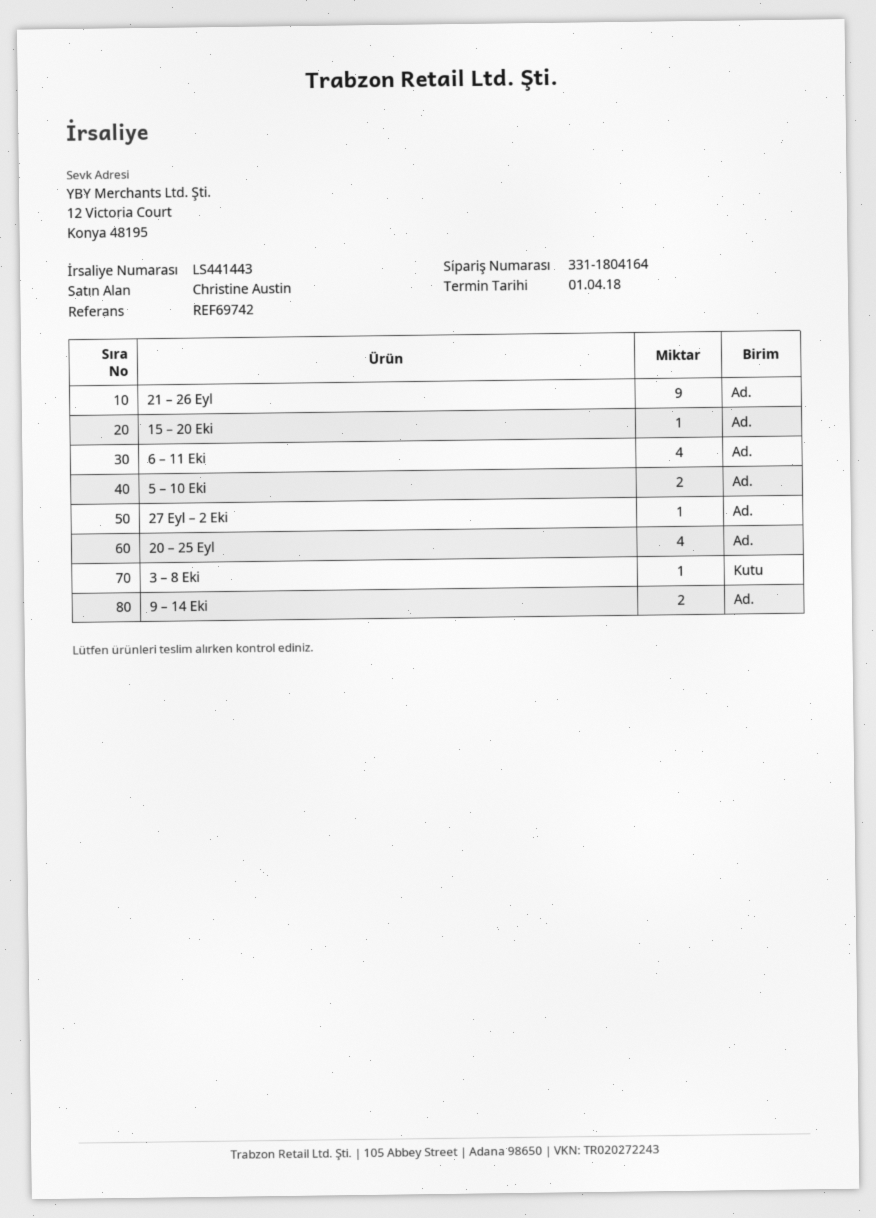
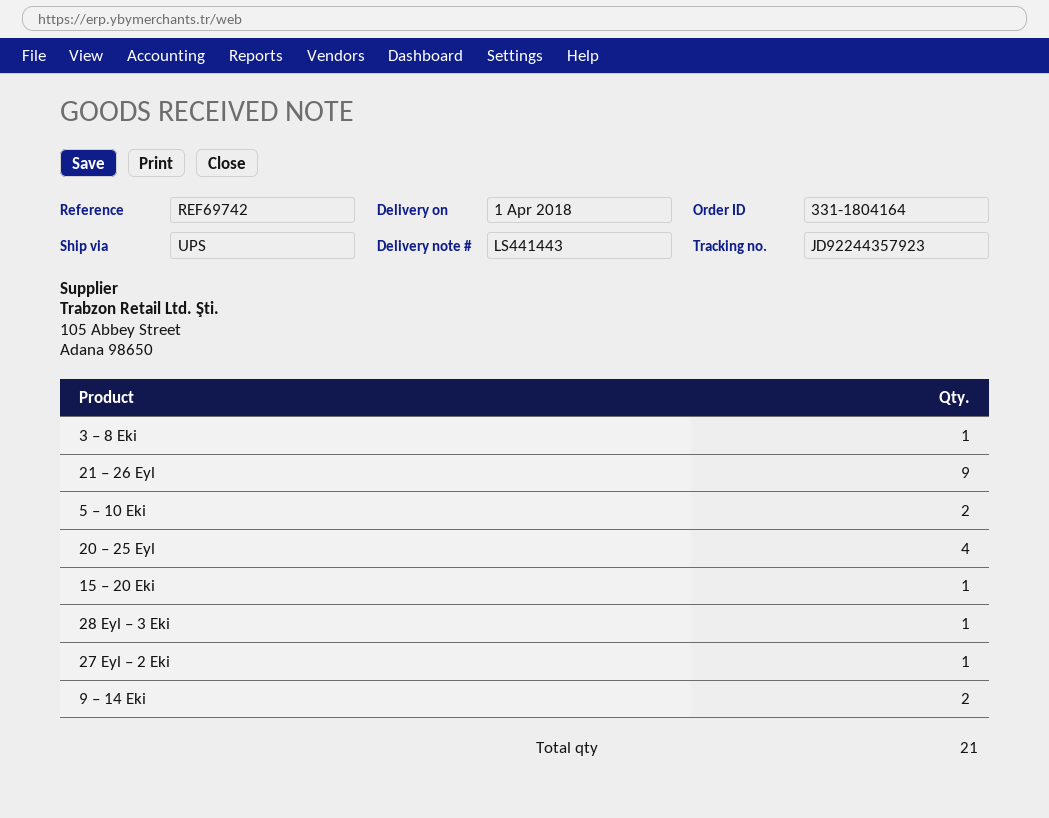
6 – 11 Eki: 4 -> none
28 Eyl – 3 Eki: none -> 1

